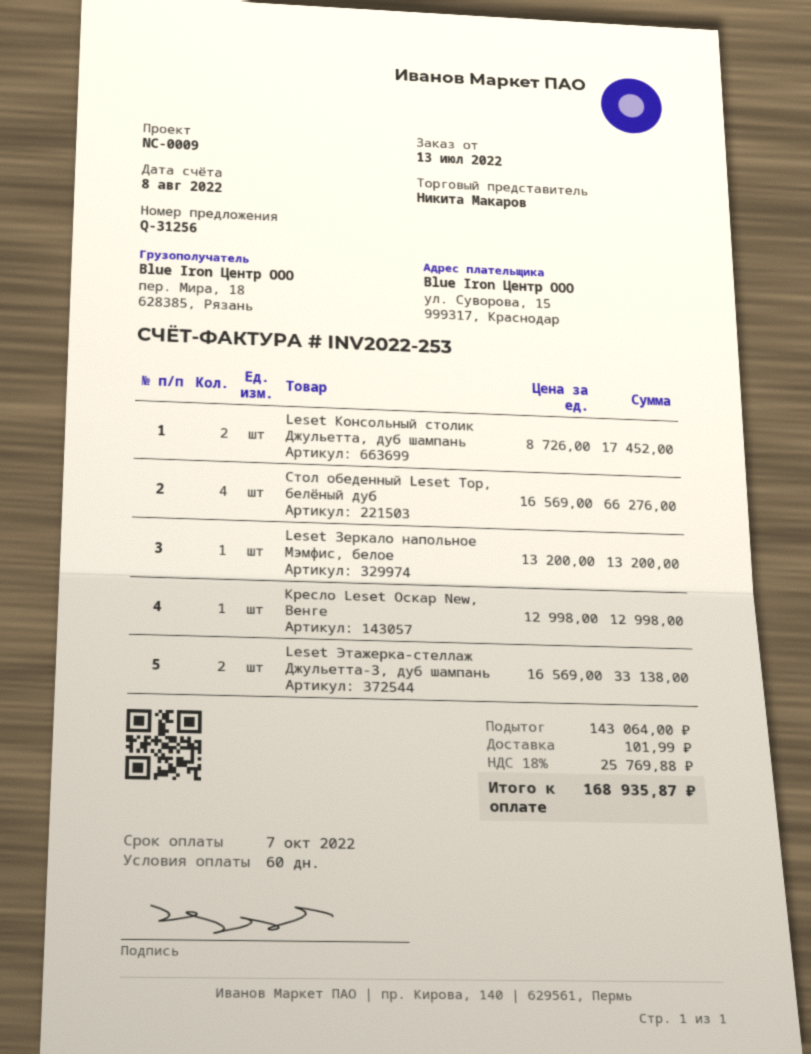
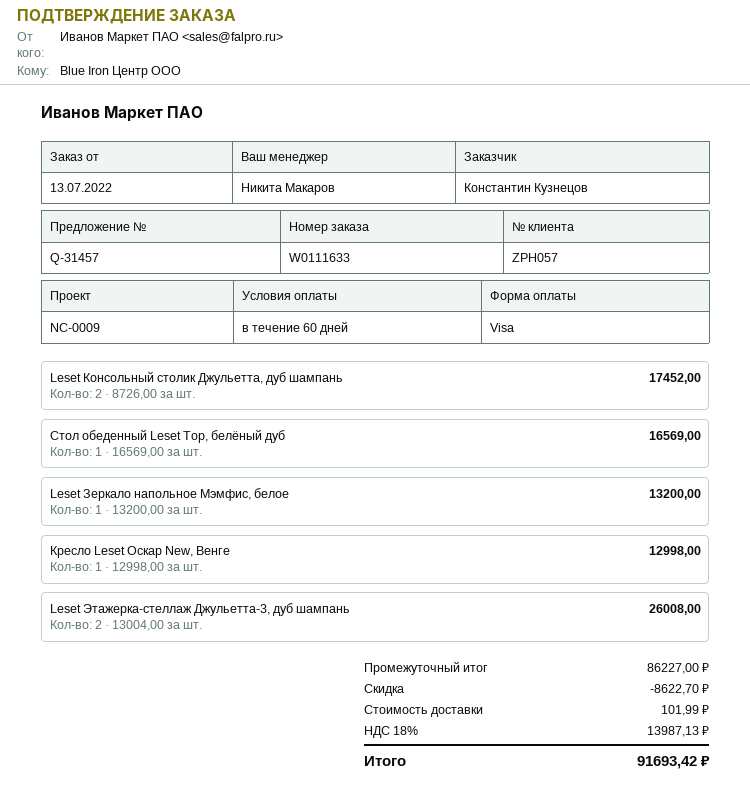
quote number: Q-31256 -> Q-31457
Стол обеденный Leset Тор, белёный дуб: 4 x 16569.00 = 66276.00 -> 1 x 16569.00 = 16569.00
Leset Этажерка-стеллаж Джульетта-3, дуб шампань: 2 x 16569.00 = 33138.00 -> 2 x 13004.00 = 26008.00
subtotal: 143064.00 -> 86227.00
discount: none -> 8622.70
tax: 18% = 25769.88 -> 18% = 13987.13
total: 168935.87 -> 91693.42

